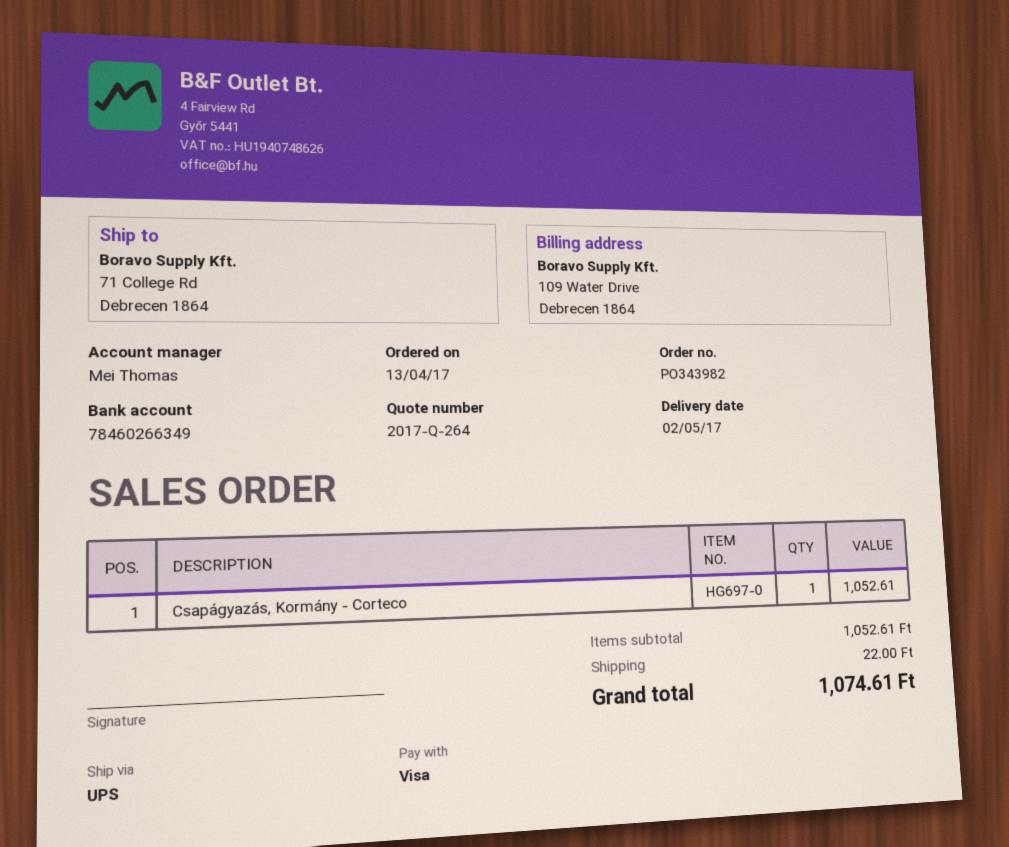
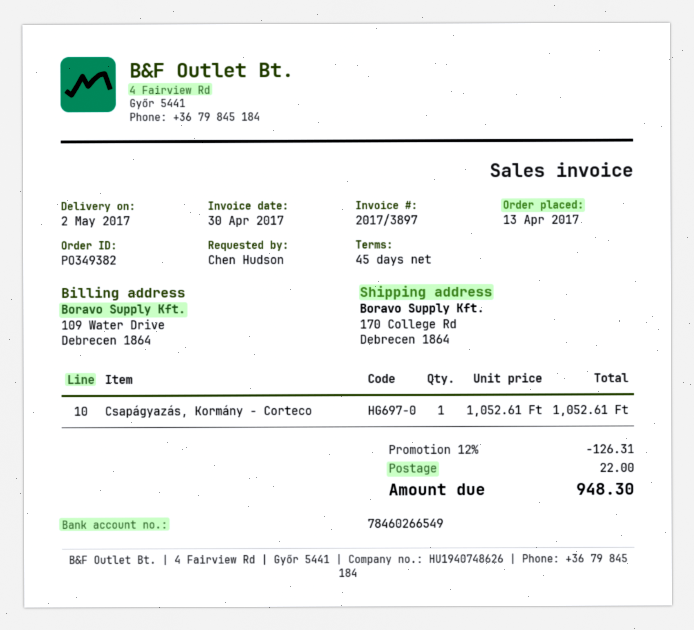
order number: PO343982 -> PO349382
bank account: 78460266349 -> 78460266549
ship to: 71 College Rd, Debrecen 1864 -> 170 College Rd, Debrecen 1864
discount: none -> 12% = 126.31
total: 1074.61 -> 948.30

